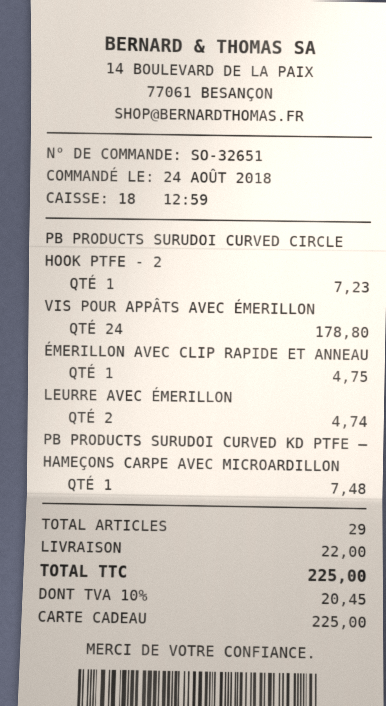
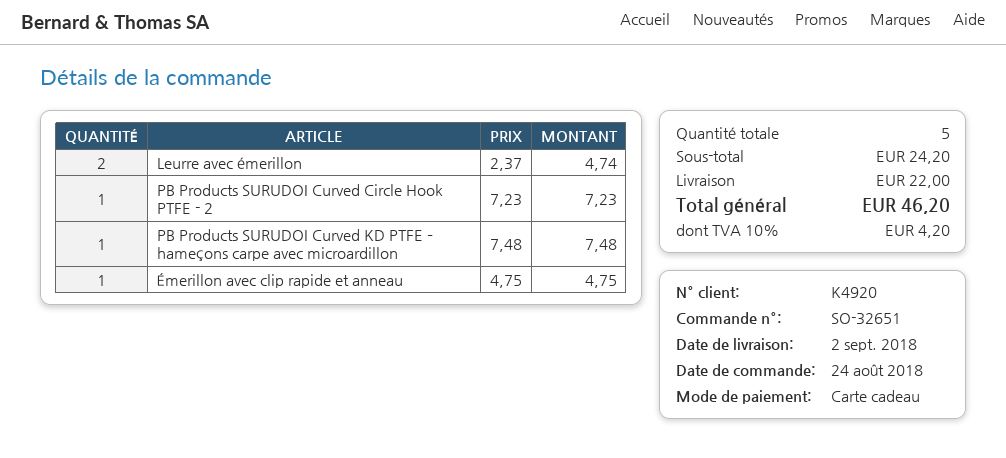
VIS POUR APPÂTS AVEC ÉMERILLON: 24 for 178.80 -> none
total quantity: 29 -> 5
tax: 10% = 20.45 -> 10% = 4.20
total: 225.00 -> 46.20

